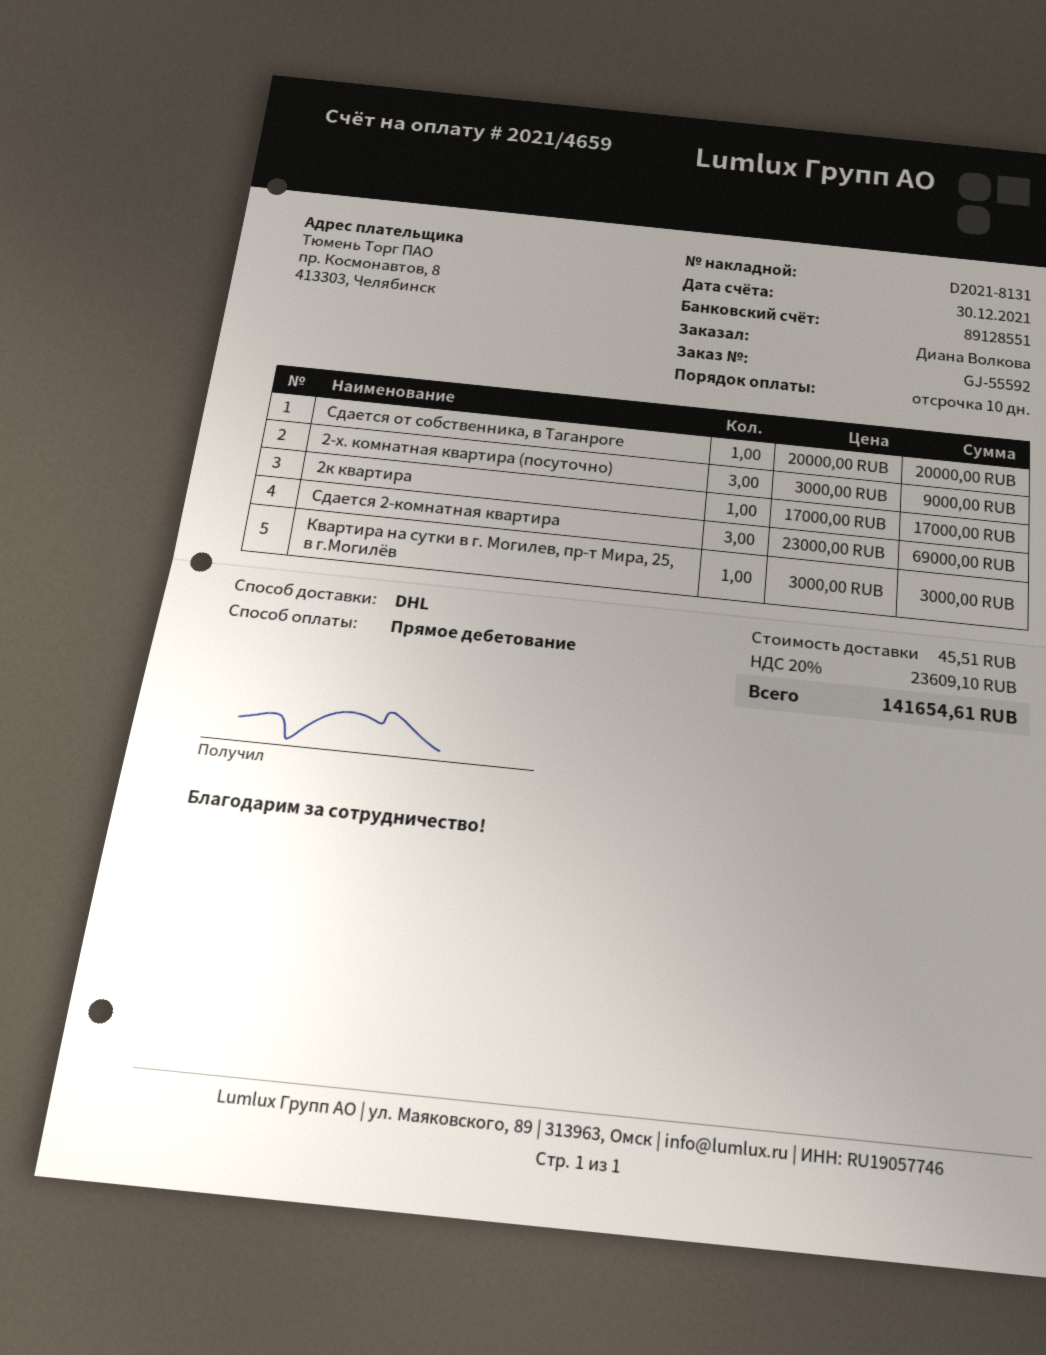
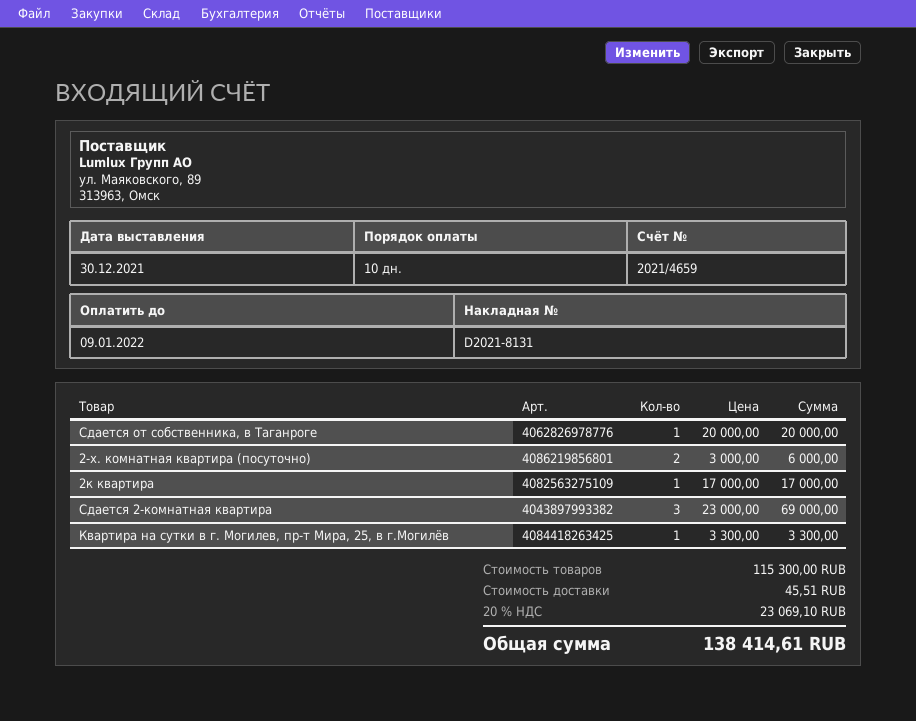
2-х. комнатная квартира (посуточно): 3 x 3000.00 = 9000.00 -> 2 x 3000.00 = 6000.00
Квартира на сутки в г. Могилев, пр-т Мира, 25, в г.Могилёв: 1 x 3000.00 = 3000.00 -> 1 x 3300.00 = 3300.00
tax: 20% = 23609.10 -> 20% = 23069.10
total: 141654.61 -> 138414.61

